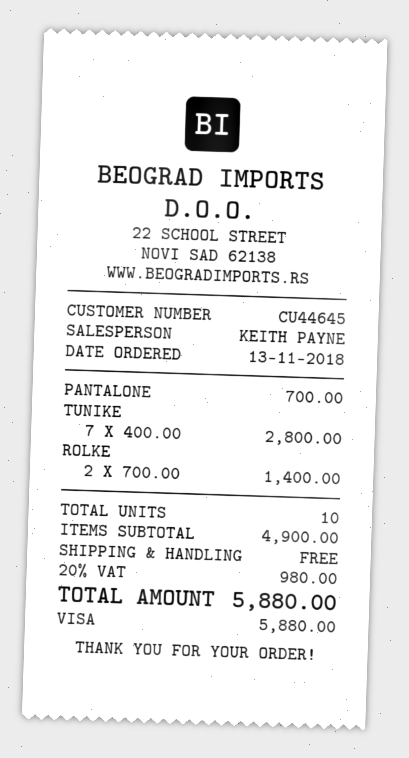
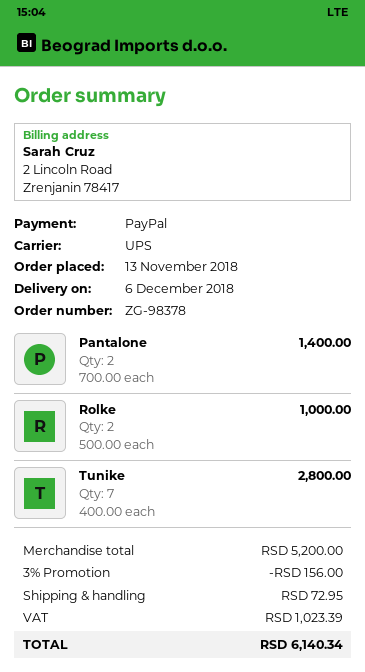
payment method: Visa -> PayPal
PANTALONE: 1 x 700.00 = 700.00 -> 2 x 700.00 = 1400.00
ROLKE: 2 x 700.00 = 1400.00 -> 2 x 500.00 = 1000.00
subtotal: 4900.00 -> 5200.00
discount: none -> 3% = 156.00
shipping: 0.00 -> 72.95
tax: 980.00 -> 1023.39
total: 5880.00 -> 6140.34

